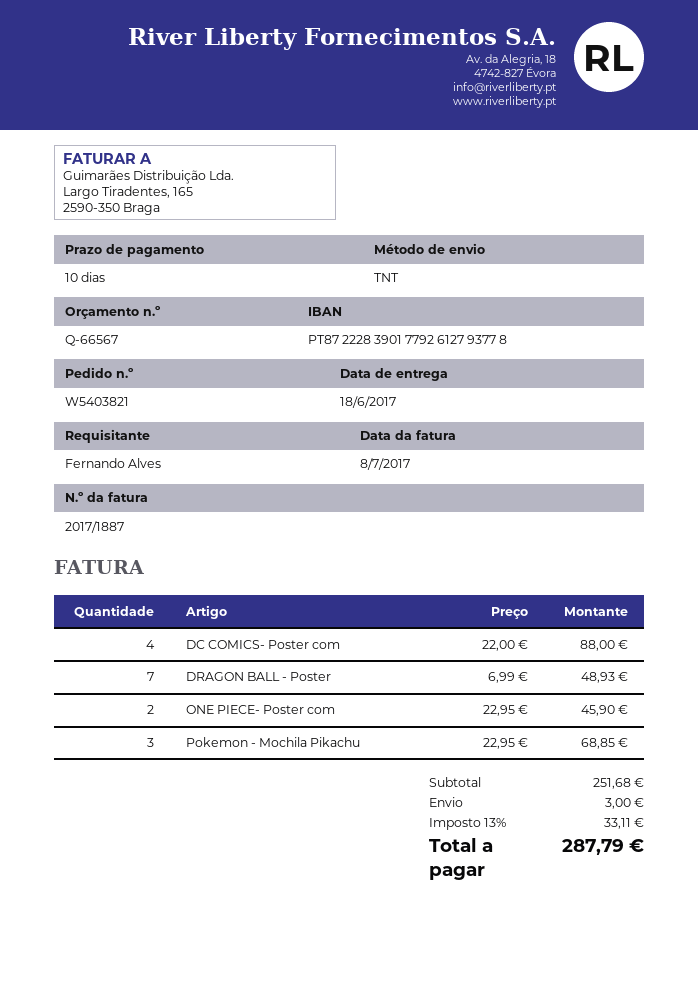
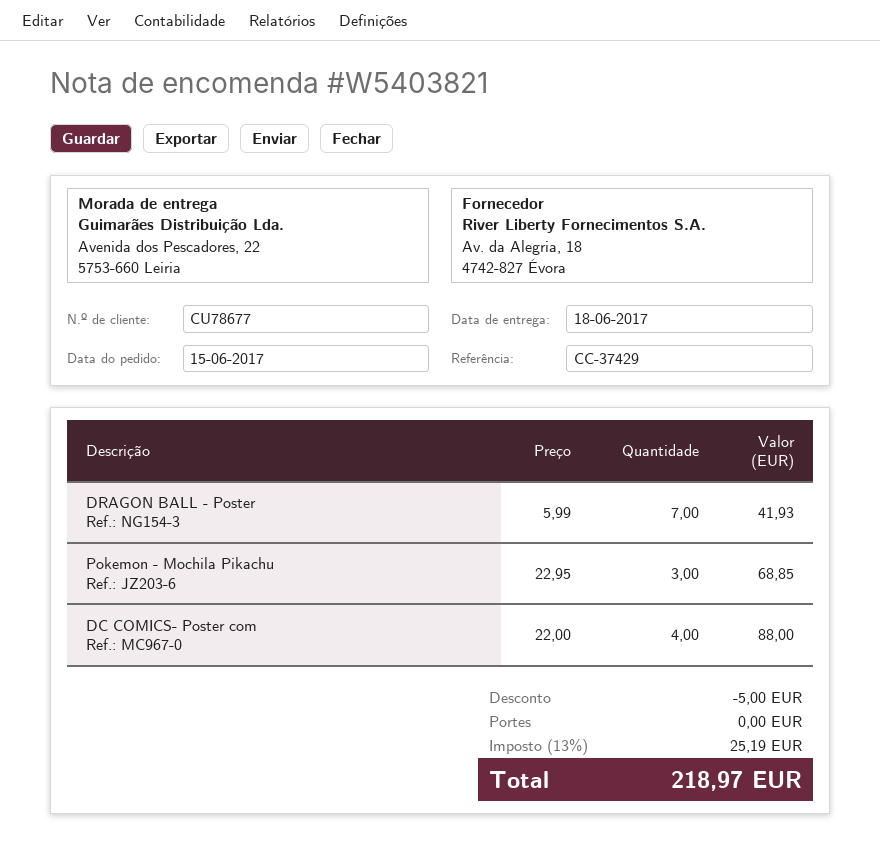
DRAGON BALL - Poster: 7 x 6.99 = 48.93 -> 7 x 5.99 = 41.93
ONE PIECE- Poster com: 2 x 22.95 = 45.90 -> none
discount: none -> 5.00
shipping: 3.00 -> 0.00
tax: 13% = 33.11 -> 13% = 25.19
total: 287.79 -> 218.97

